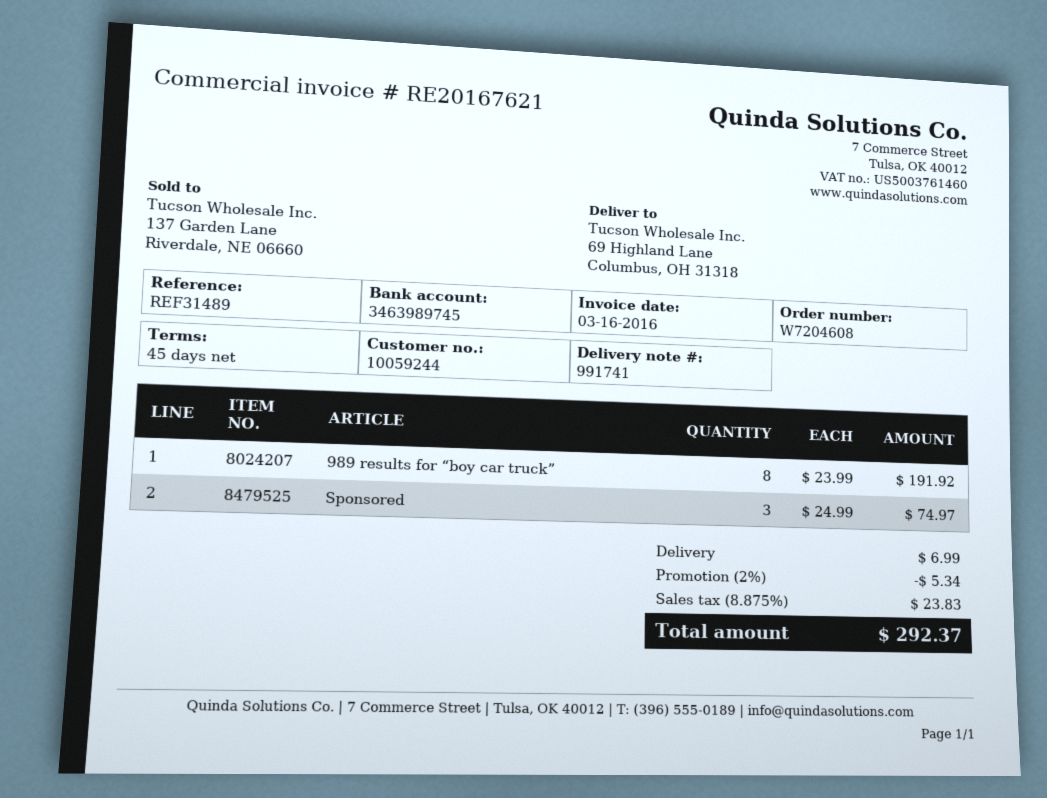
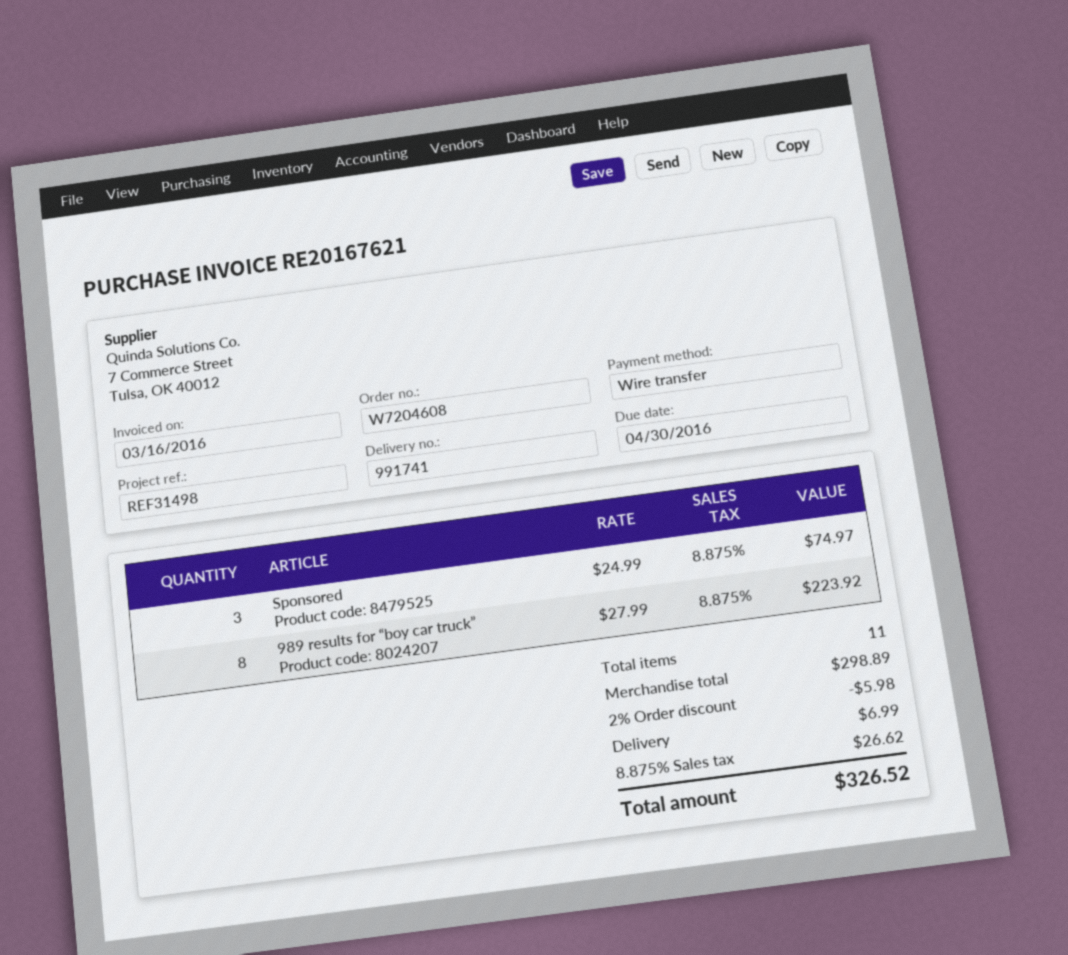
reference: REF31489 -> REF31498
989 results for “boy car truck”: 8 x 23.99 = 191.92 -> 8 x 27.99 = 223.92
discount: 2% = 5.34 -> 2% = 5.98
tax: 8.875% = 23.83 -> 8.875% = 26.62
total: 292.37 -> 326.52

